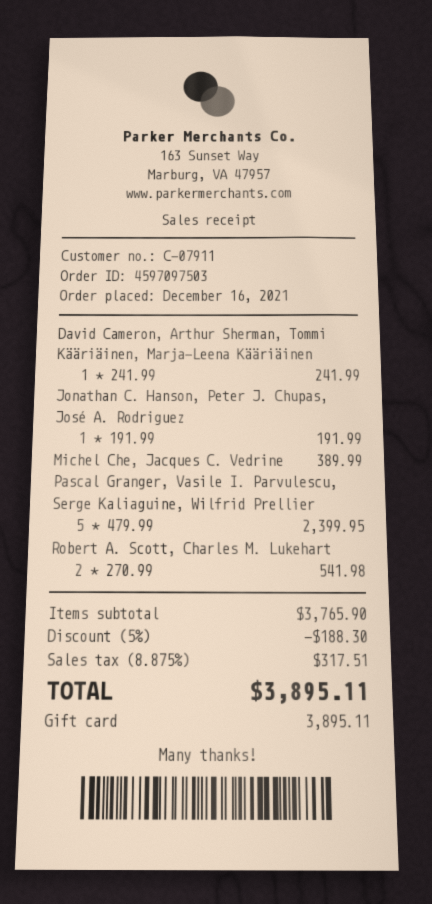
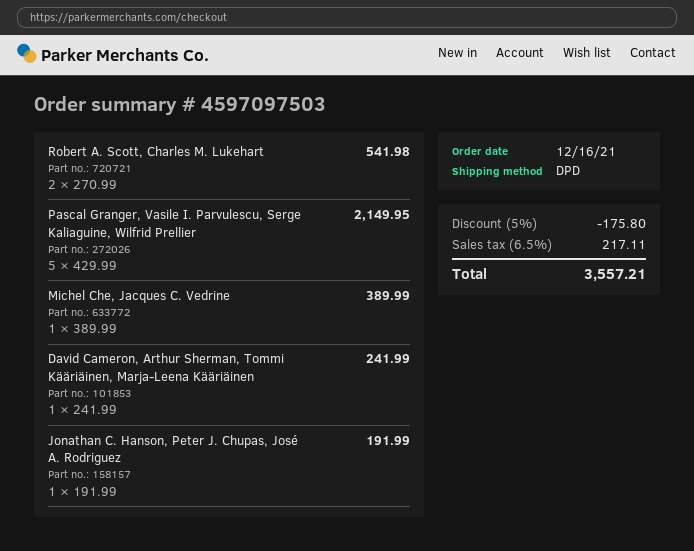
Pascal Granger, Vasile I. Parvulescu, Serge Kaliaguine, Wilfrid Prellier: 5 x 479.99 = 2399.95 -> 5 x 429.99 = 2149.95
discount: 5% = 188.30 -> 5% = 175.80
tax: 8.875% = 317.51 -> 6.5% = 217.11
total: 3895.11 -> 3557.21

